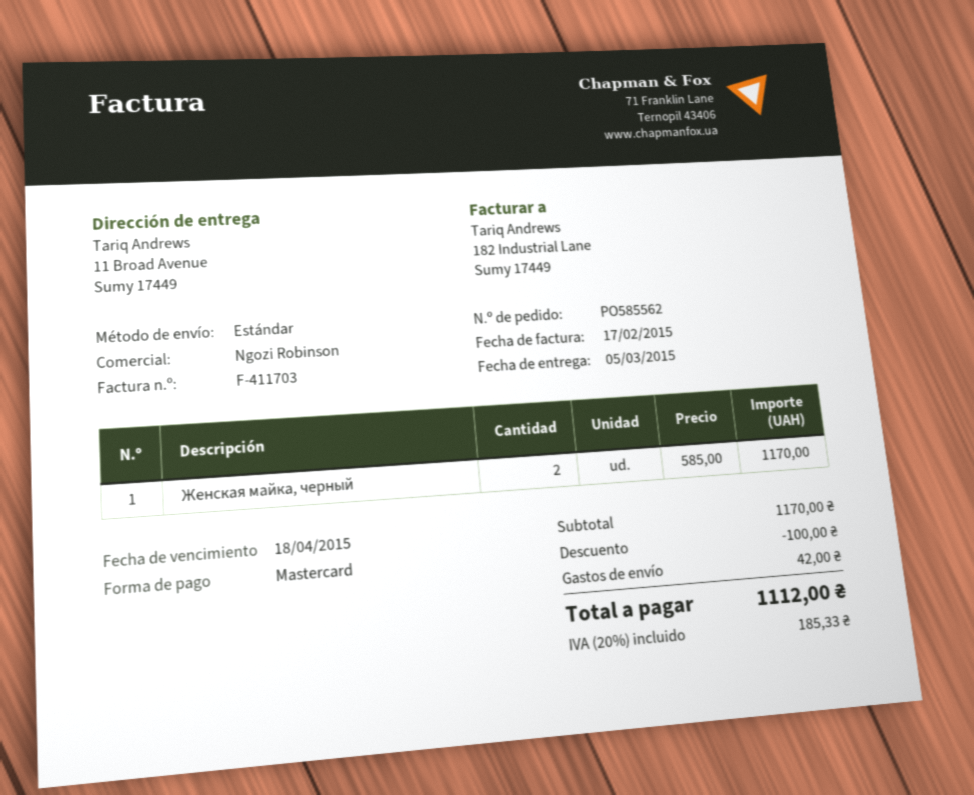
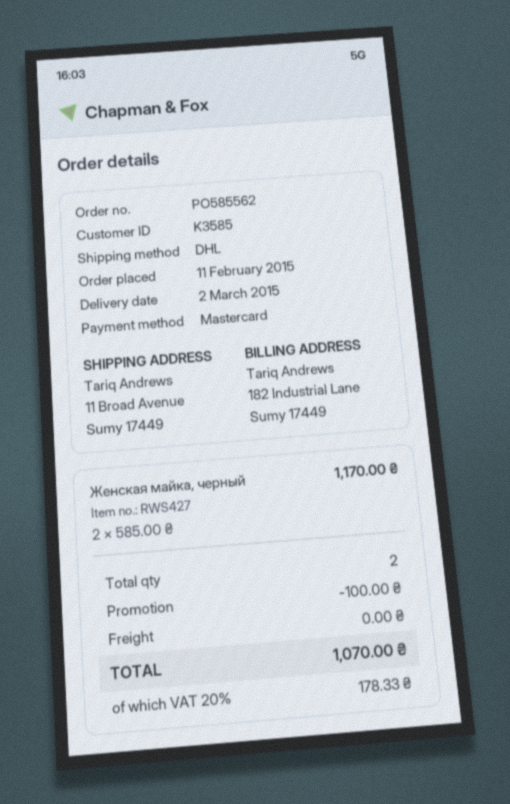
delivery date: 2015-03-05 -> 2015-03-02
shipping method: standard -> DHL
shipping: 42.00 -> 0.00
tax: 20% = 185.33 -> 20% = 178.33
total: 1112.00 -> 1070.00

